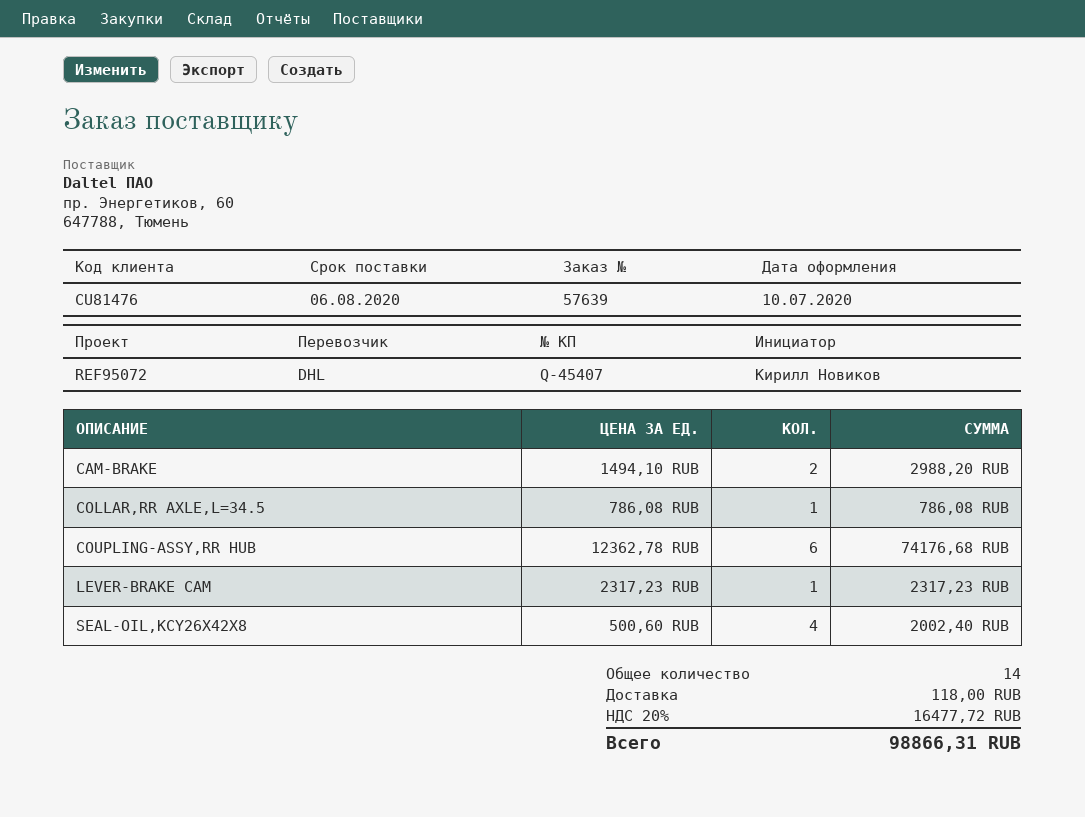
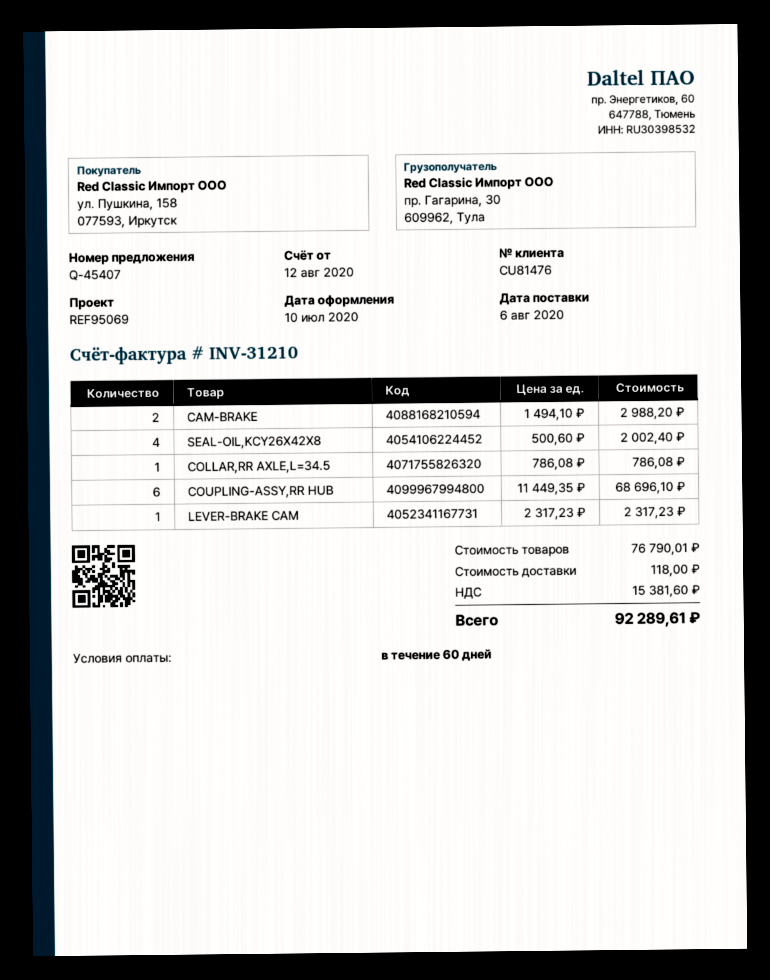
reference: REF95072 -> REF95069
COUPLING-ASSY,RR HUB: 6 x 12362.78 = 74176.68 -> 6 x 11449.35 = 68696.10
tax: 16477.72 -> 15381.60
total: 98866.31 -> 92289.61

